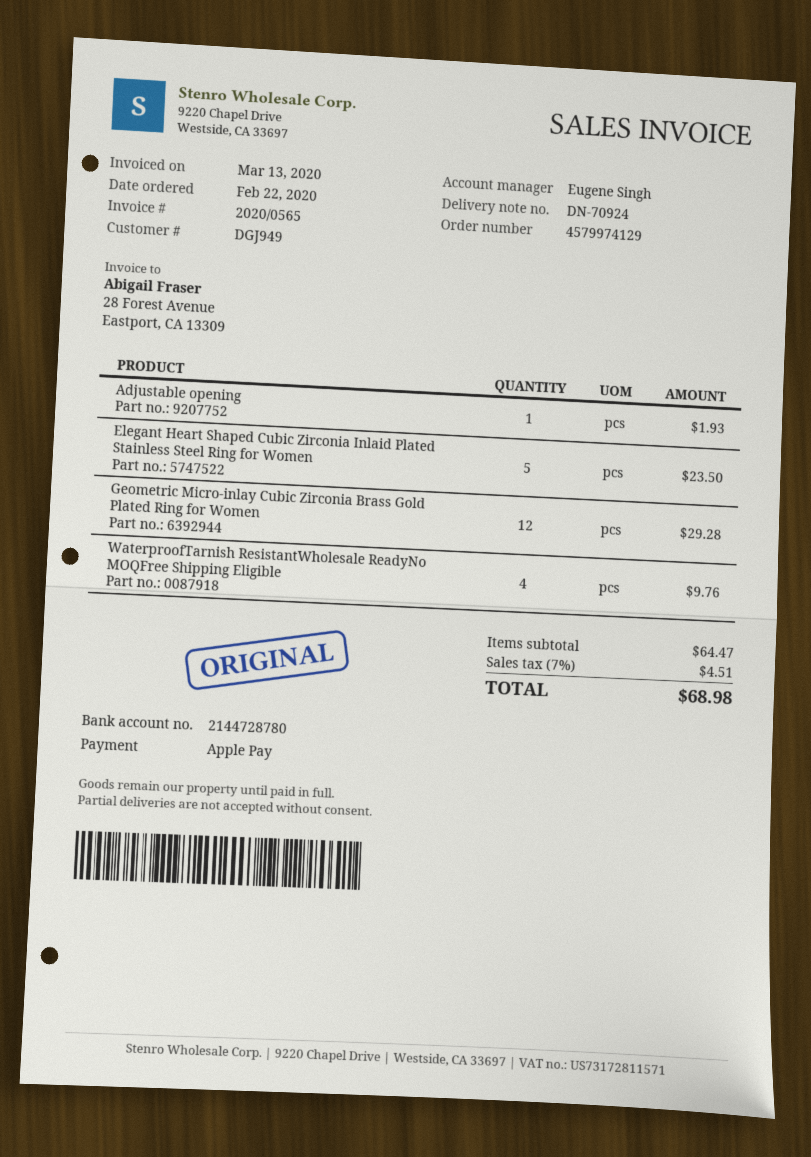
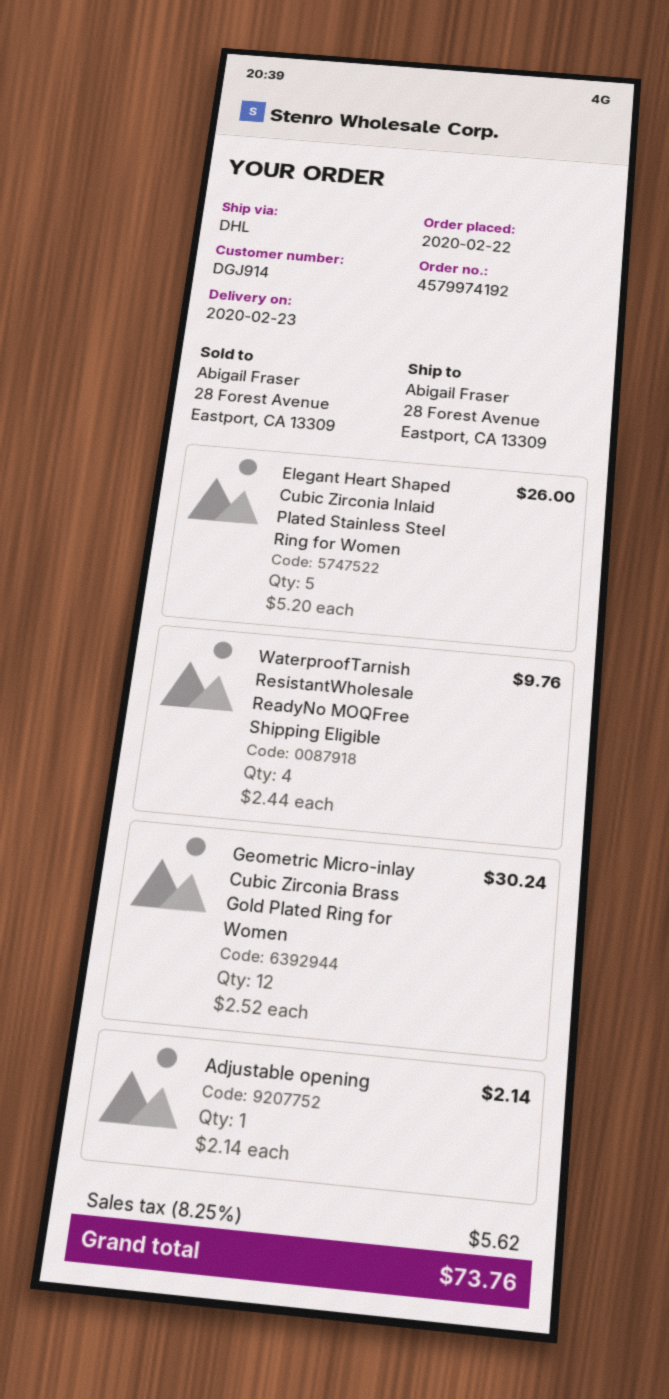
order number: 4579974129 -> 4579974192
customer number: DGJ949 -> DGJ914
Adjustable opening: 1 for 1.93 -> 1 for 2.14
Elegant Heart Shaped Cubic Zirconia Inlaid Plated Stainless Steel Ring for Women: 5 for 23.50 -> 5 for 26.00
Geometric Micro-inlay Cubic Zirconia Brass Gold Plated Ring for Women: 12 for 29.28 -> 12 for 30.24
tax: 7% = 4.51 -> 8.25% = 5.62
total: 68.98 -> 73.76

